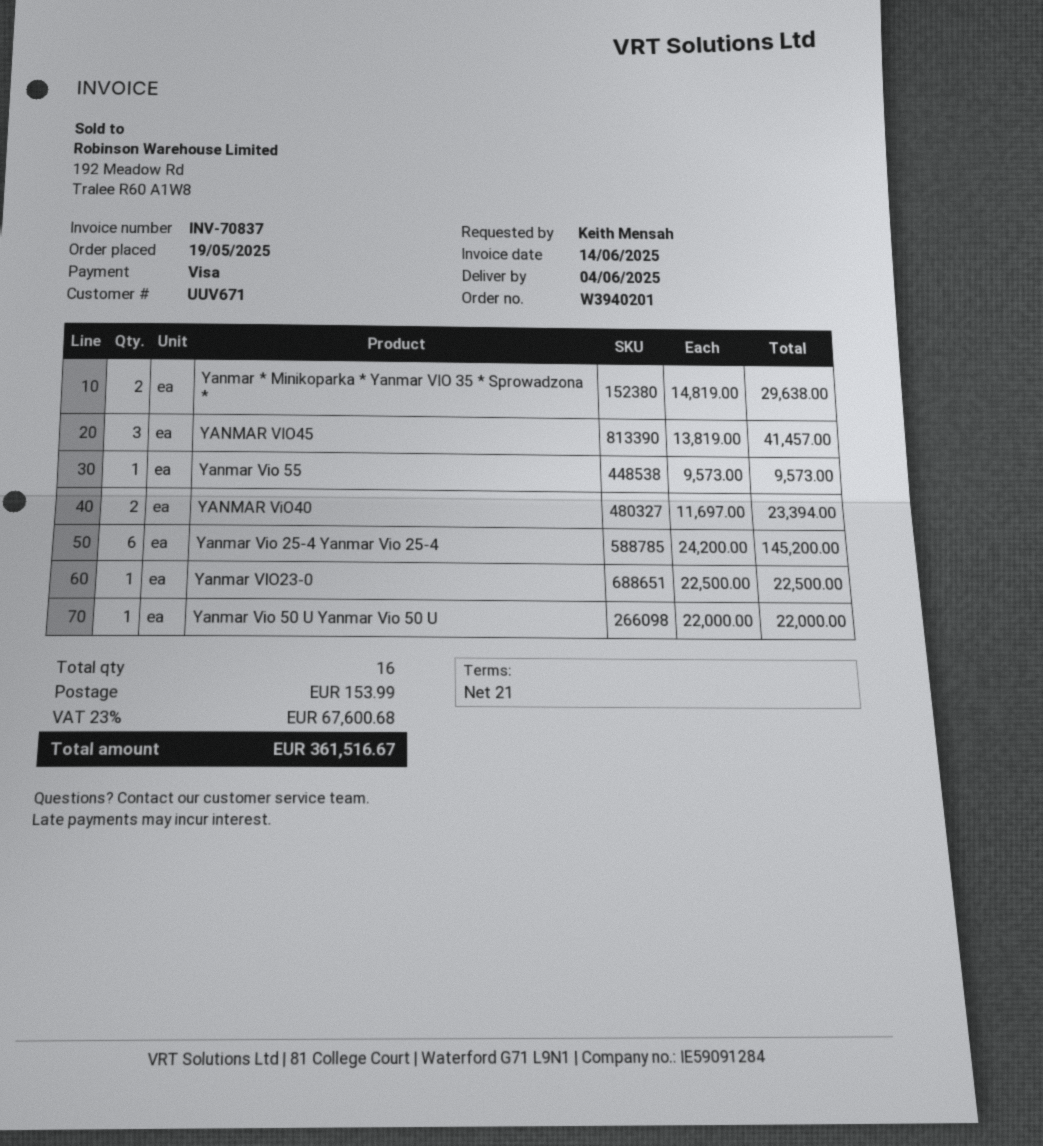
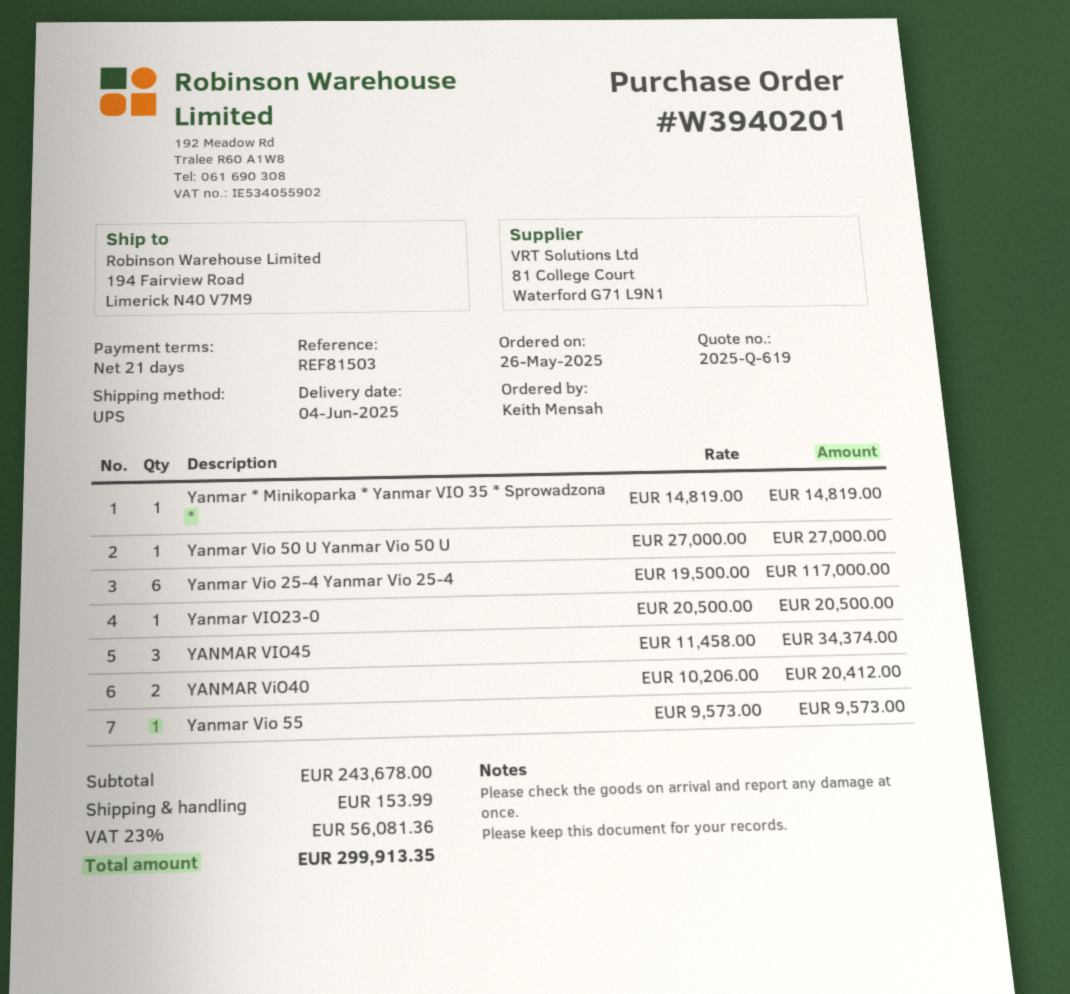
order date: 2025-05-19 -> 2025-05-26
Yanmar * Minikoparka * Yanmar VIO 35 * Sprowadzona *: 2 x 14819.00 = 29638.00 -> 1 x 14819.00 = 14819.00
YANMAR VIO45: 3 x 13819.00 = 41457.00 -> 3 x 11458.00 = 34374.00
YANMAR ViO40: 2 x 11697.00 = 23394.00 -> 2 x 10206.00 = 20412.00
Yanmar Vio 25-4 Yanmar Vio 25-4: 6 x 24200.00 = 145200.00 -> 6 x 19500.00 = 117000.00
Yanmar VIO23-0: 1 x 22500.00 = 22500.00 -> 1 x 20500.00 = 20500.00
Yanmar Vio 50 U Yanmar Vio 50 U: 1 x 22000.00 = 22000.00 -> 1 x 27000.00 = 27000.00
tax: 23% = 67600.68 -> 23% = 56081.36
total: 361516.67 -> 299913.35

